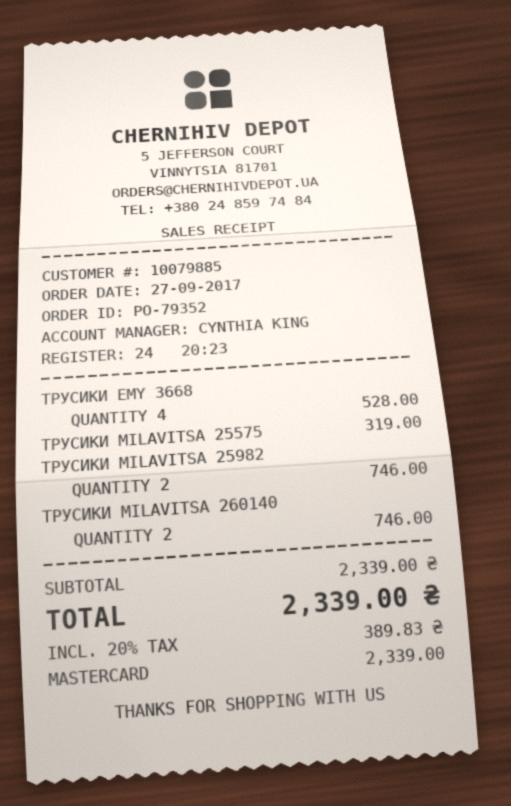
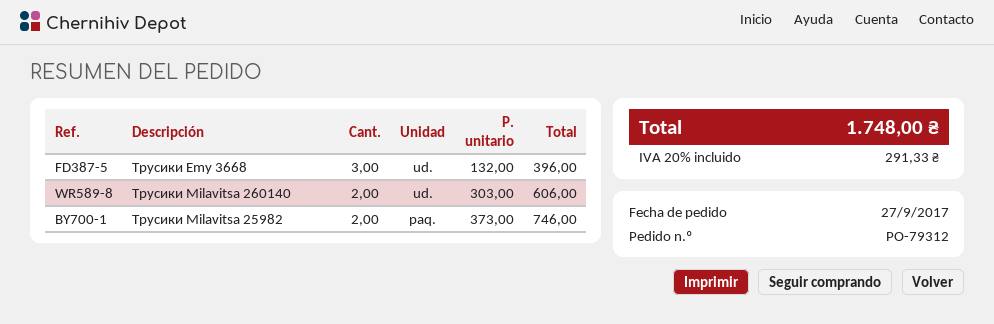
order number: PO-79352 -> PO-79312
ТРУСИКИ EMY 3668: 4 for 528.00 -> 3 for 396.00
ТРУСИКИ MILAVITSA 25575: 1 for 319.00 -> none
ТРУСИКИ MILAVITSA 260140: 2 for 746.00 -> 2 for 606.00
tax: 20% = 389.83 -> 20% = 291.33
total: 2339.00 -> 1748.00

